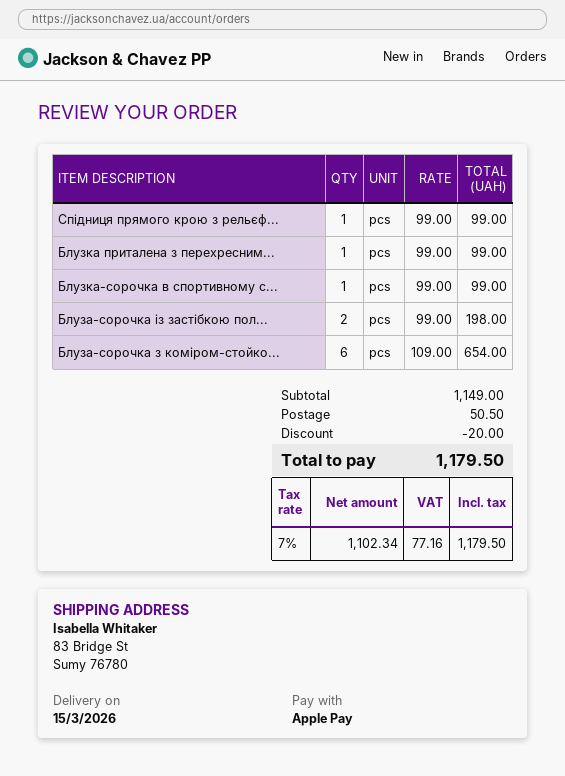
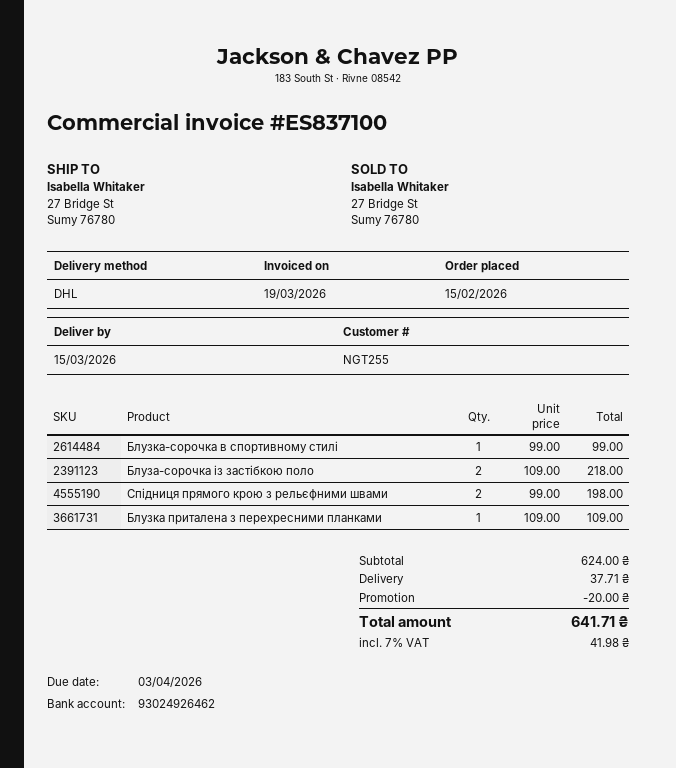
ship to: 83 Bridge St, Sumy 76780 -> 27 Bridge St, Sumy 76780
Спідниця прямого крою з рельєф...: 1 x 99.00 = 99.00 -> 2 x 99.00 = 198.00
Блузка приталена з перехресним...: 1 x 99.00 = 99.00 -> 1 x 109.00 = 109.00
Блуза-сорочка із застібкою пол...: 2 x 99.00 = 198.00 -> 2 x 109.00 = 218.00
Блуза-сорочка з коміром-стойко...: 6 x 109.00 = 654.00 -> none
subtotal: 1149.00 -> 624.00
shipping: 50.50 -> 37.71
tax: 7% = 77.16 -> 7% = 41.98
total: 1179.50 -> 641.71

